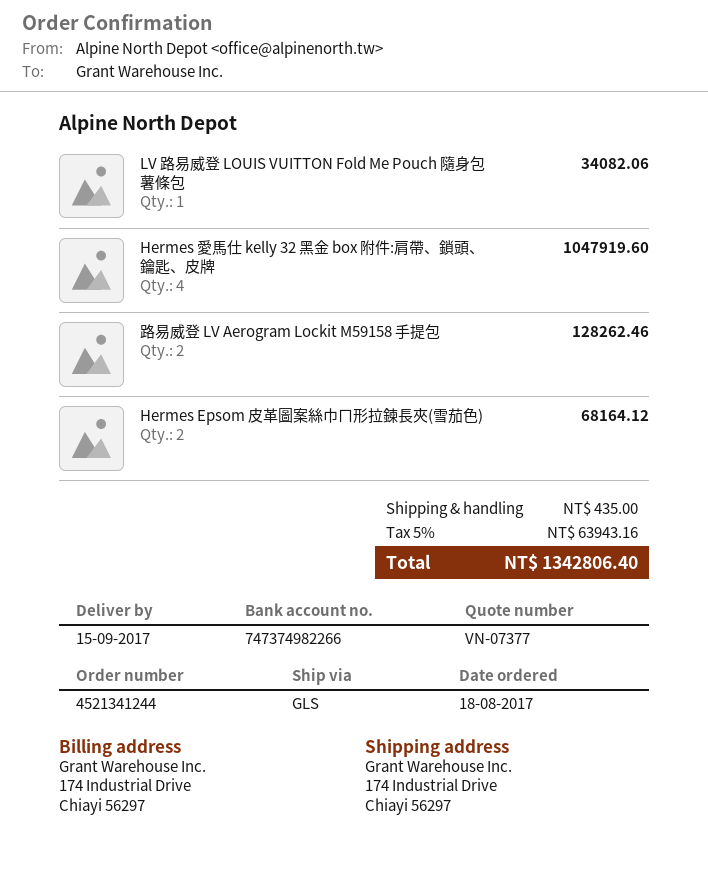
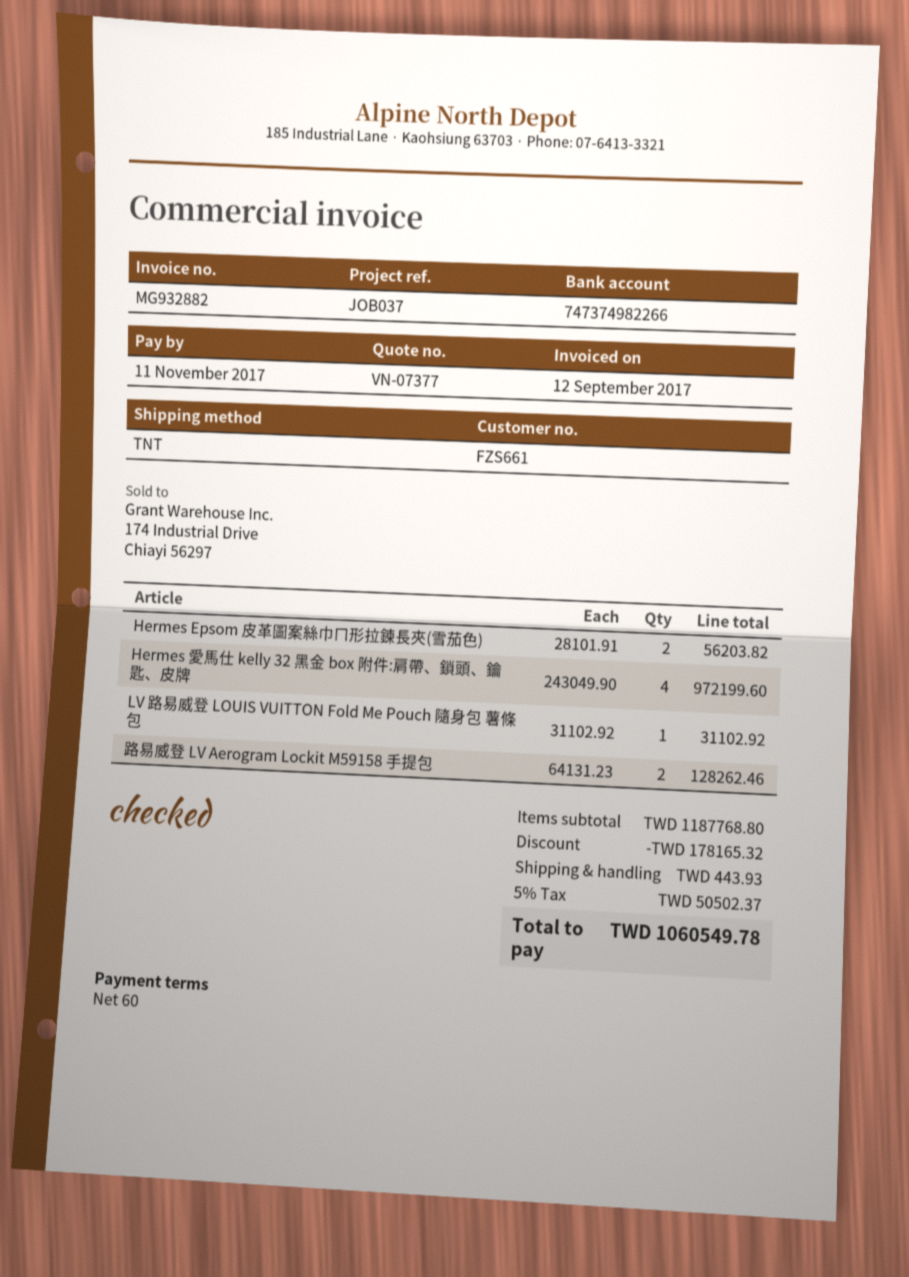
shipping method: GLS -> TNT
LV 路易威登 LOUIS VUITTON Fold Me Pouch 隨身包 薯條包: 1 for 34082.06 -> 1 for 31102.92
Hermes 愛馬仕 kelly 32 黑金 box 附件:肩帶、鎖頭、鑰匙、皮牌: 4 for 1047919.60 -> 4 for 972199.60
Hermes Epsom 皮革圖案絲巾ㄇ形拉鍊長夾(雪茄色): 2 for 68164.12 -> 2 for 56203.82
discount: none -> 178165.32
shipping: 435.00 -> 443.93
tax: 5% = 63943.16 -> 5% = 50502.37
total: 1342806.40 -> 1060549.78

